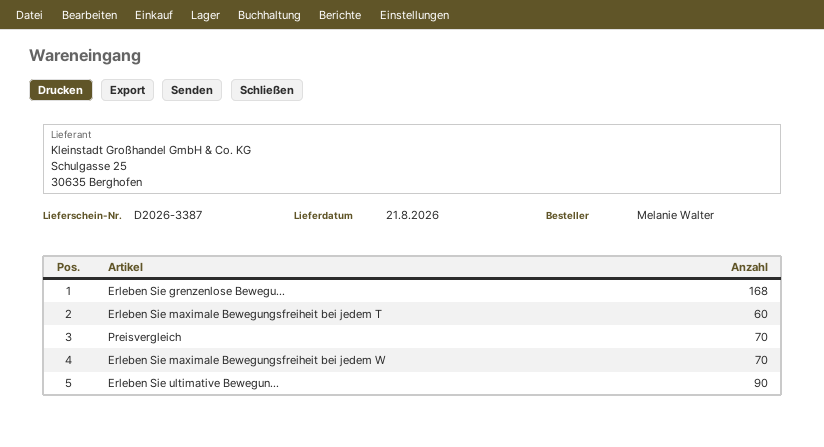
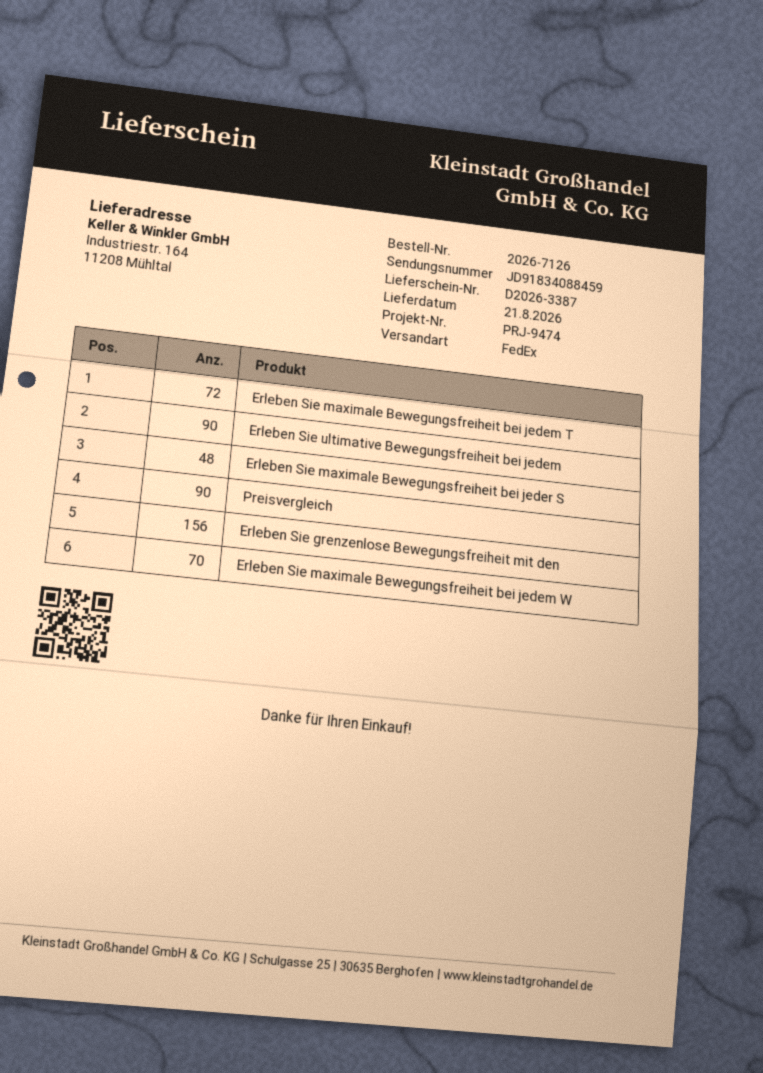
Erleben Sie grenzenlose Bewegu...: 168 -> 156
Erleben Sie maximale Bewegungsfreiheit bei jedem T: 60 -> 72
Preisvergleich: 70 -> 90
Erleben Sie maximale Bewegungsfreiheit bei jeder S: none -> 48

